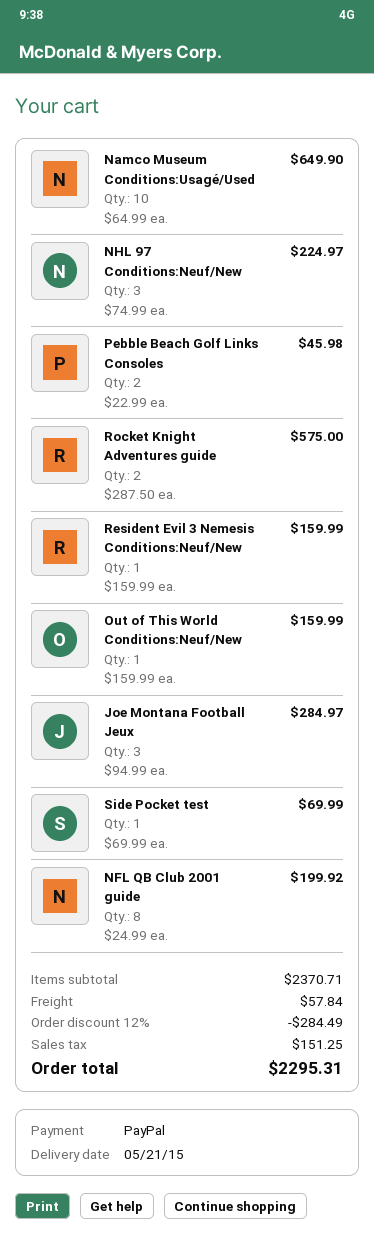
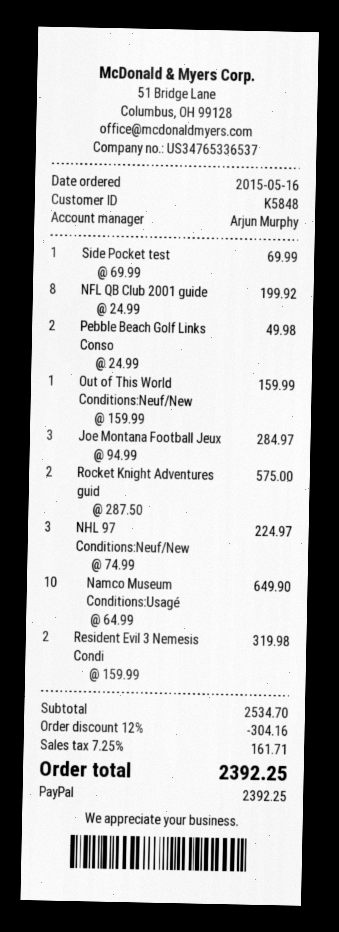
Pebble Beach Golf Links Consoles: 2 x 22.99 = 45.98 -> 2 x 24.99 = 49.98
Resident Evil 3 Nemesis Conditions:Neuf/New: 1 x 159.99 = 159.99 -> 2 x 159.99 = 319.98
subtotal: 2370.71 -> 2534.70
discount: 12% = 284.49 -> 12% = 304.16
shipping: 57.84 -> none
tax: 151.25 -> 161.71
total: 2295.31 -> 2392.25

